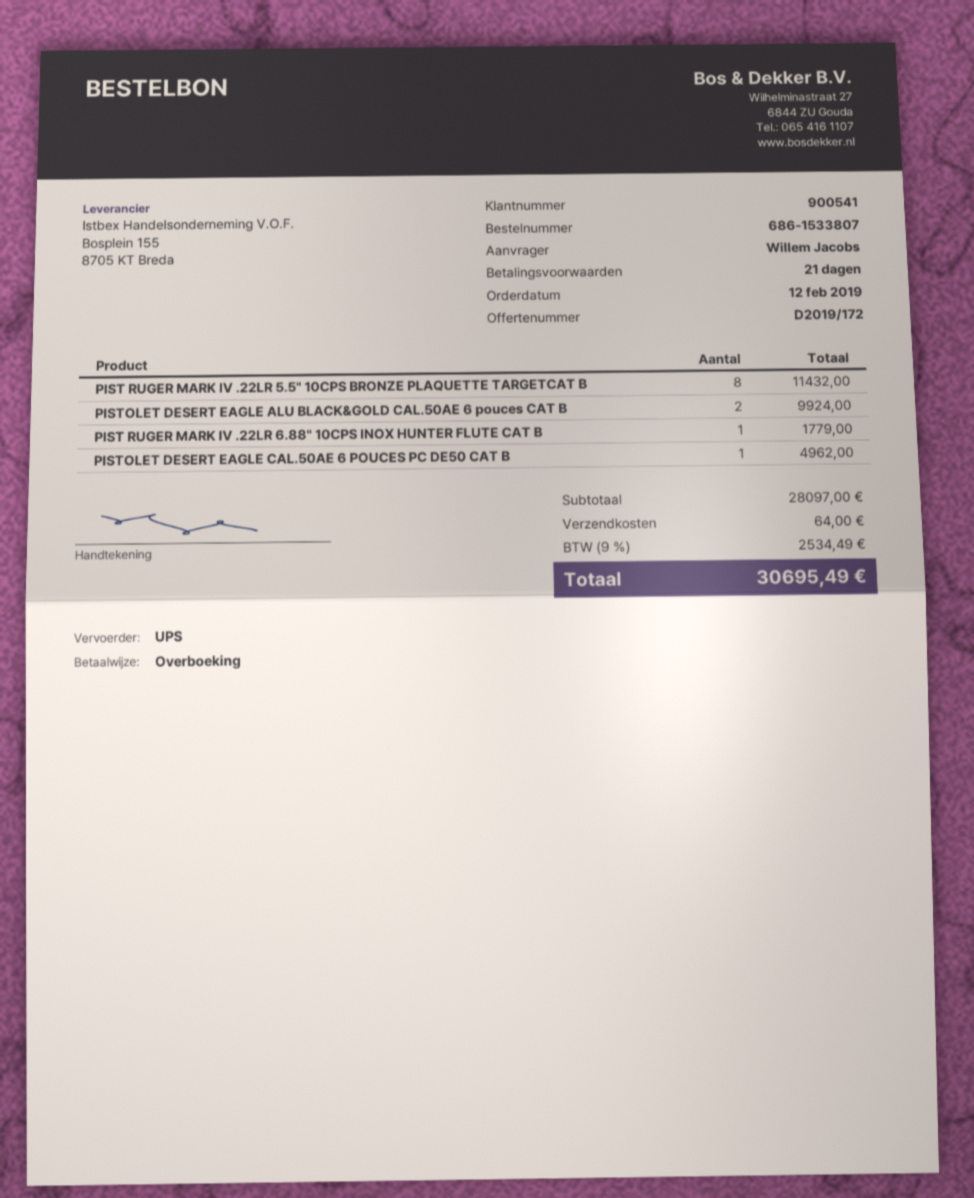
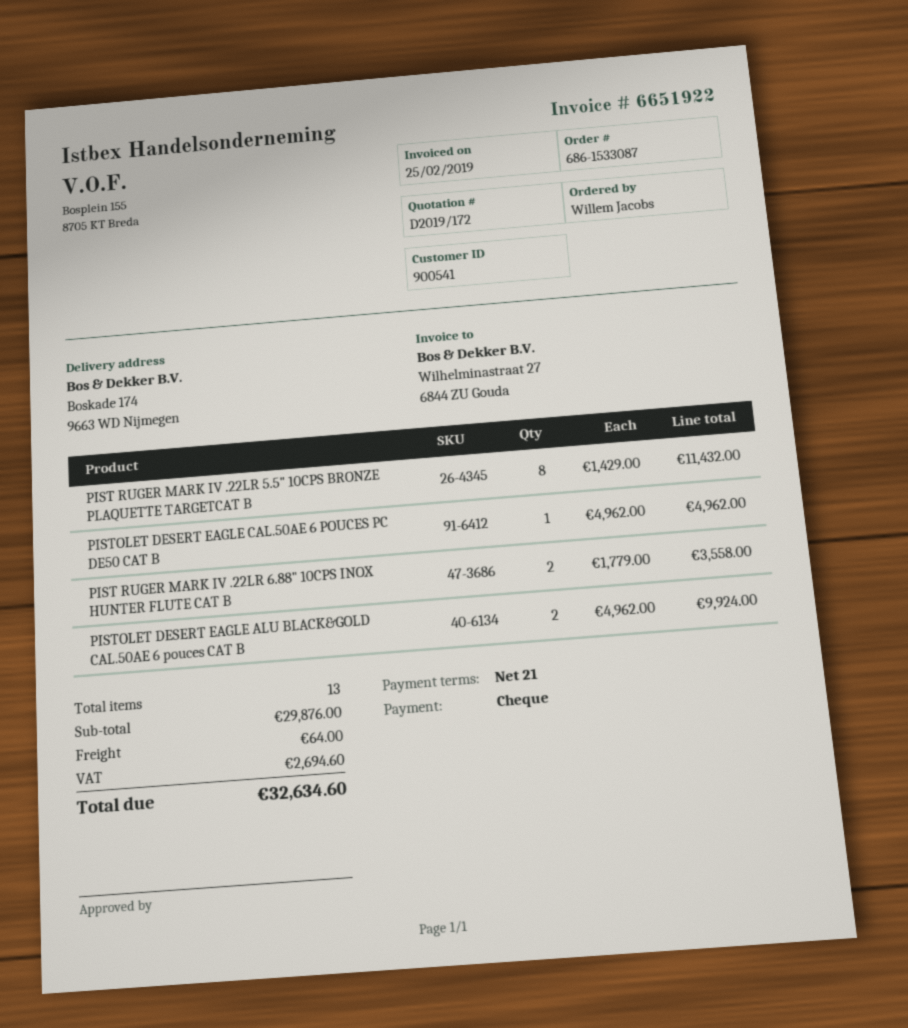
order number: 686-1533807 -> 686-1533087
payment method: bank transfer -> cheque
PIST RUGER MARK IV .22LR 6.88" 10CPS INOX HUNTER FLUTE CAT B: 1 for 1779.00 -> 2 for 3558.00
subtotal: 28097.00 -> 29876.00
tax: 2534.49 -> 2694.60
total: 30695.49 -> 32634.60

